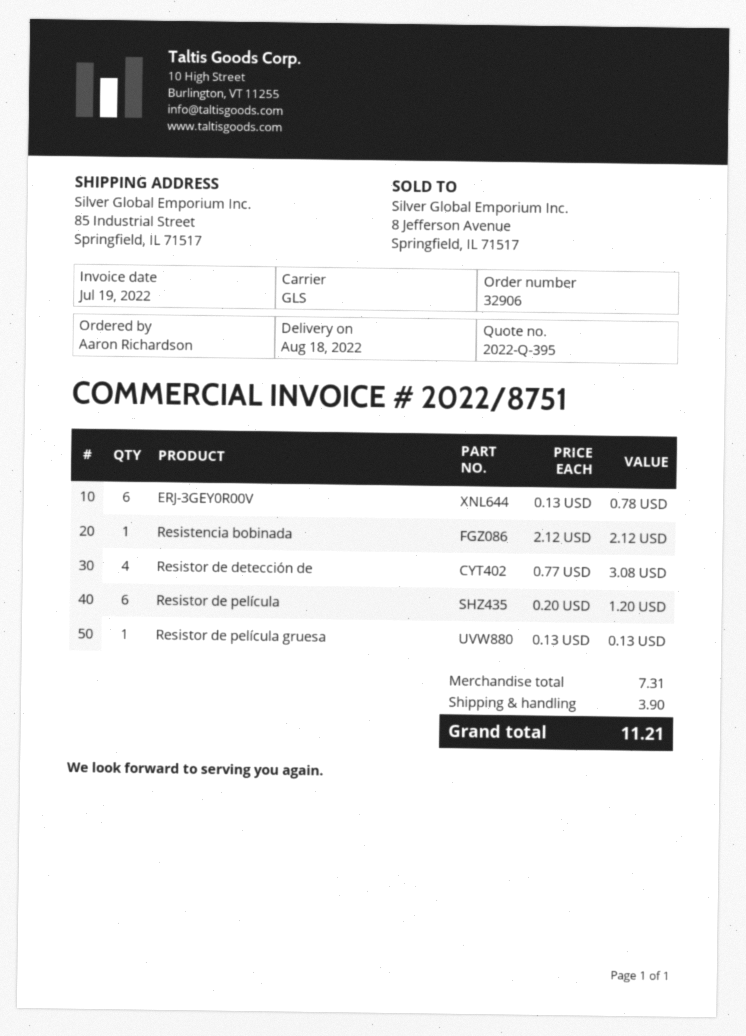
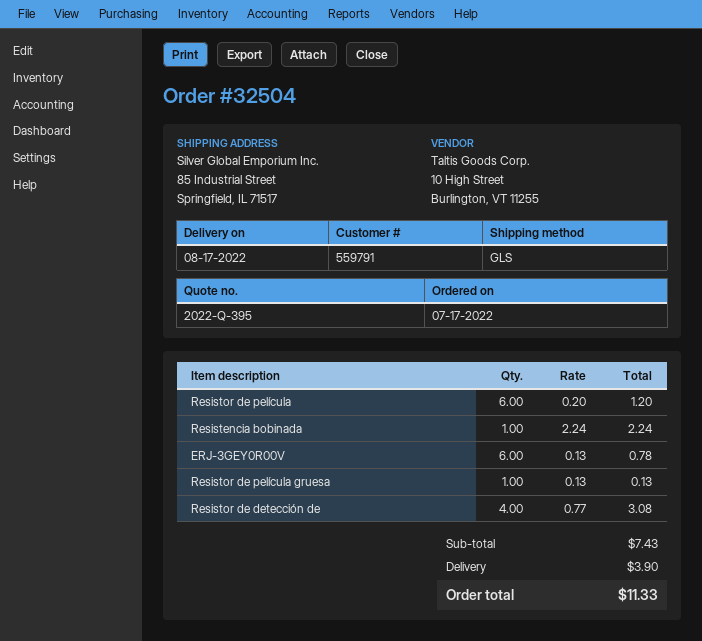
order number: 32906 -> 32504
delivery date: 2022-08-18 -> 2022-08-17
Resistencia bobinada: 1 x 2.12 = 2.12 -> 1 x 2.24 = 2.24
subtotal: 7.31 -> 7.43
total: 11.21 -> 11.33

